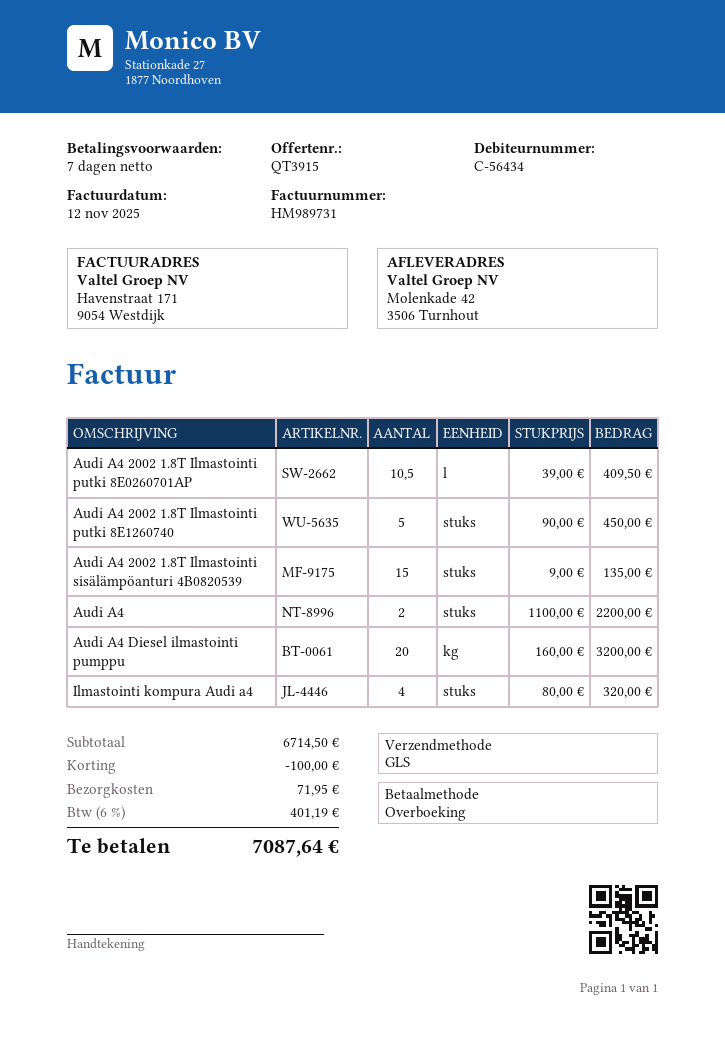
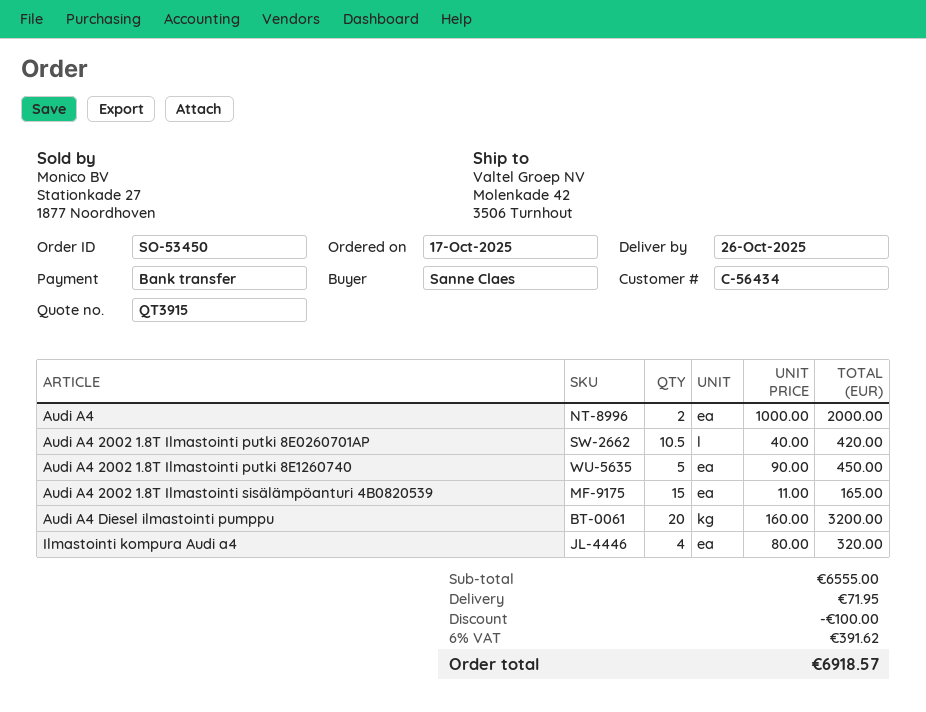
Audi A4 2002 1.8T Ilmastointi putki 8E0260701AP: 10.5 x 39.00 = 409.50 -> 10.5 x 40.00 = 420.00
Audi A4 2002 1.8T Ilmastointi sisälämpöanturi 4B0820539: 15 x 9.00 = 135.00 -> 15 x 11.00 = 165.00
Audi A4: 2 x 1100.00 = 2200.00 -> 2 x 1000.00 = 2000.00
subtotal: 6714.50 -> 6555.00
tax: 6% = 401.19 -> 6% = 391.62
total: 7087.64 -> 6918.57

